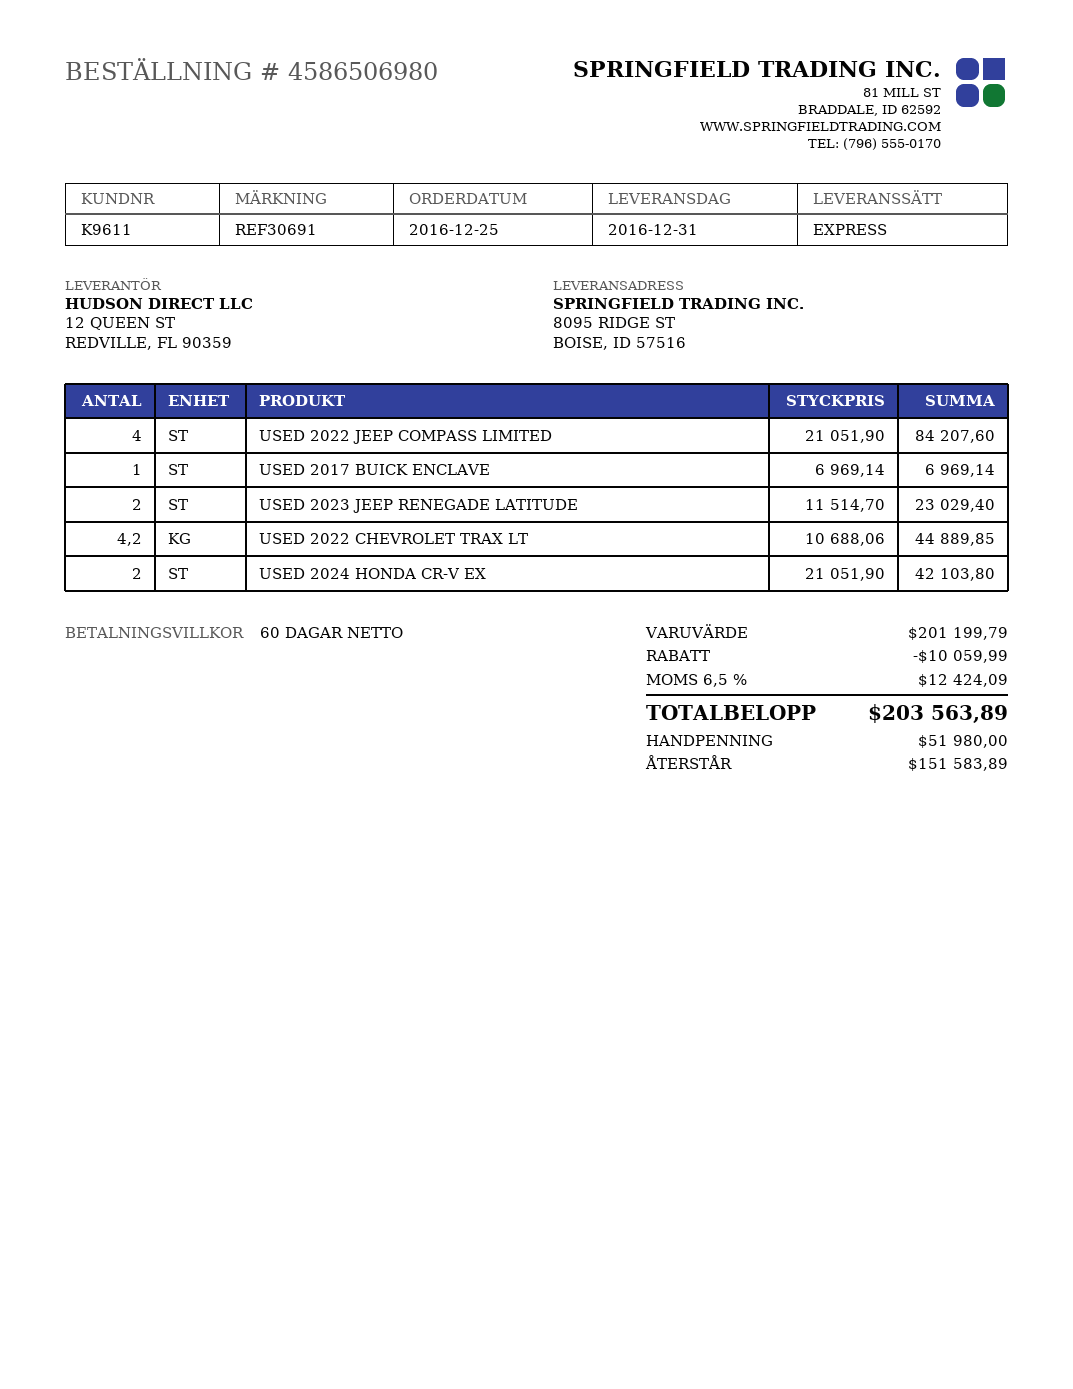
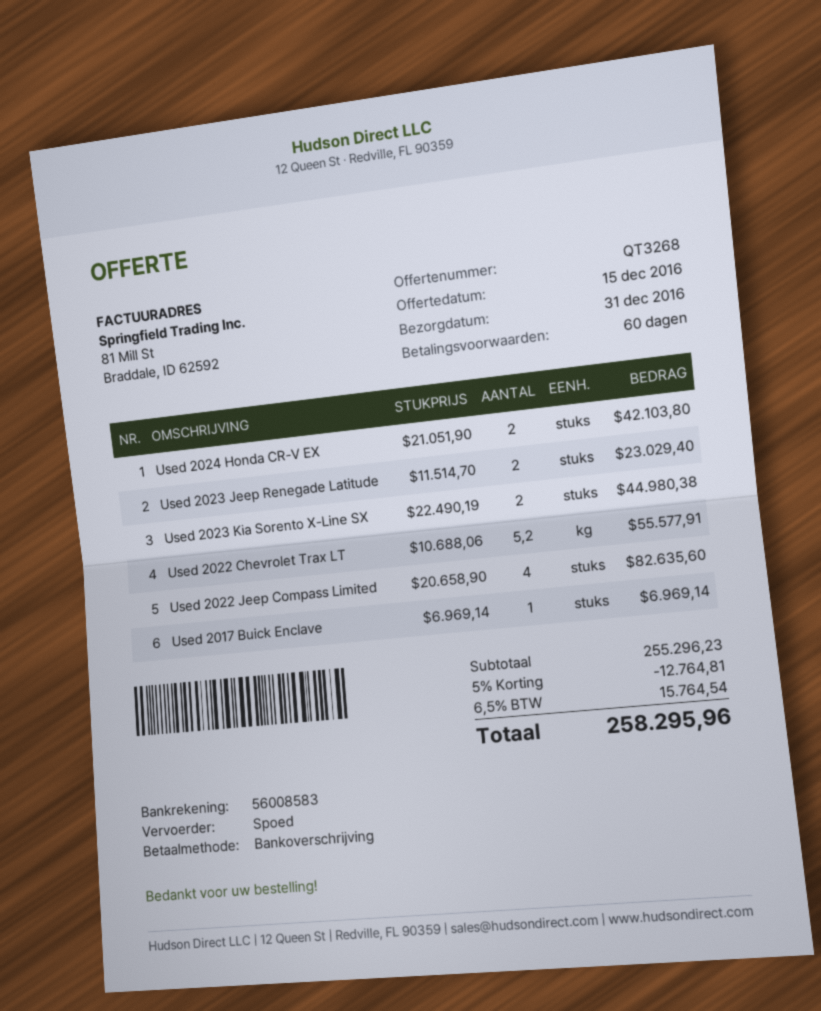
USED 2022 JEEP COMPASS LIMITED: 4 x 21051.90 = 84207.60 -> 4 x 20658.90 = 82635.60
USED 2022 CHEVROLET TRAX LT: 4.2 x 10688.06 = 44889.85 -> 5.2 x 10688.06 = 55577.91
Used 2023 Kia Sorento X-Line SX: none -> 2 x 22490.19 = 44980.38
subtotal: 201199.79 -> 255296.23
discount: 10059.99 -> 12764.81
tax: 6.5% = 12424.09 -> 6.5% = 15764.54
total: 203563.89 -> 258295.96

